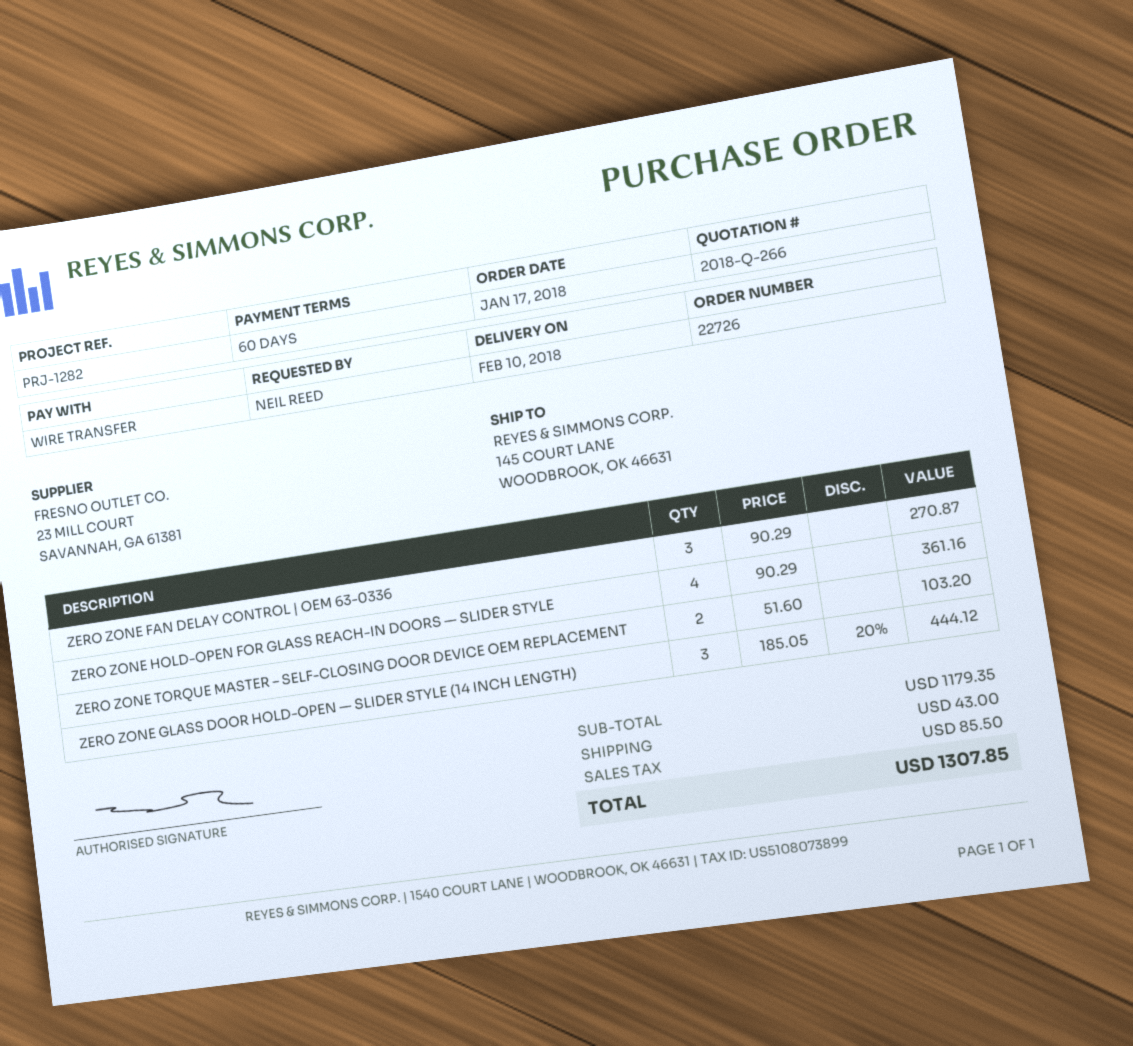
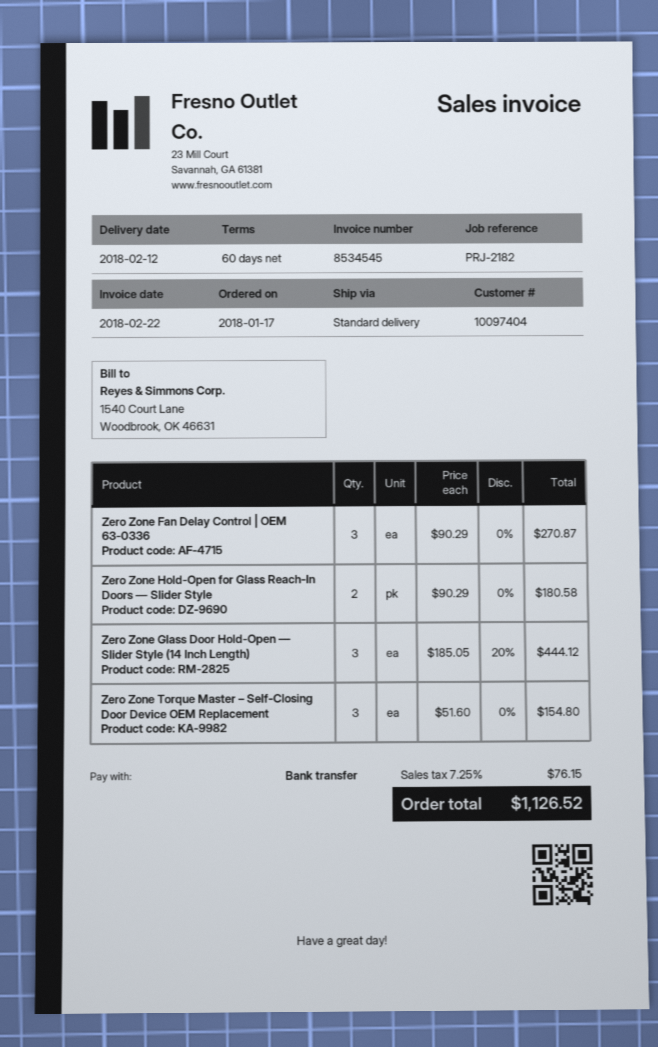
delivery date: 2018-02-10 -> 2018-02-12
reference: PRJ-1282 -> PRJ-2182
ZERO ZONE HOLD-OPEN FOR GLASS REACH-IN DOORS — SLIDER STYLE: 4 x 90.29 = 361.16 -> 2 x 90.29 = 180.58
ZERO ZONE TORQUE MASTER – SELF-CLOSING DOOR DEVICE OEM REPLACEMENT: 2 x 51.60 = 103.20 -> 3 x 51.60 = 154.80
shipping: 43.00 -> none
tax: 85.50 -> 76.15
total: 1307.85 -> 1126.52

